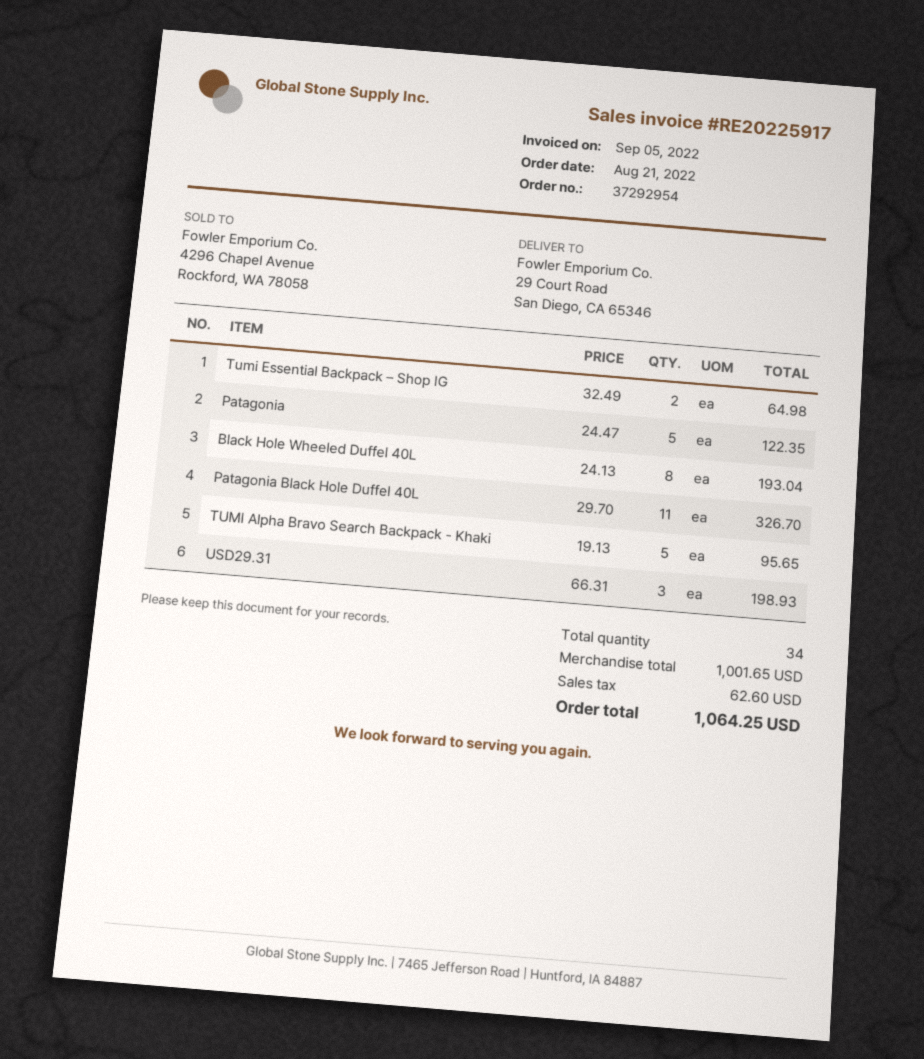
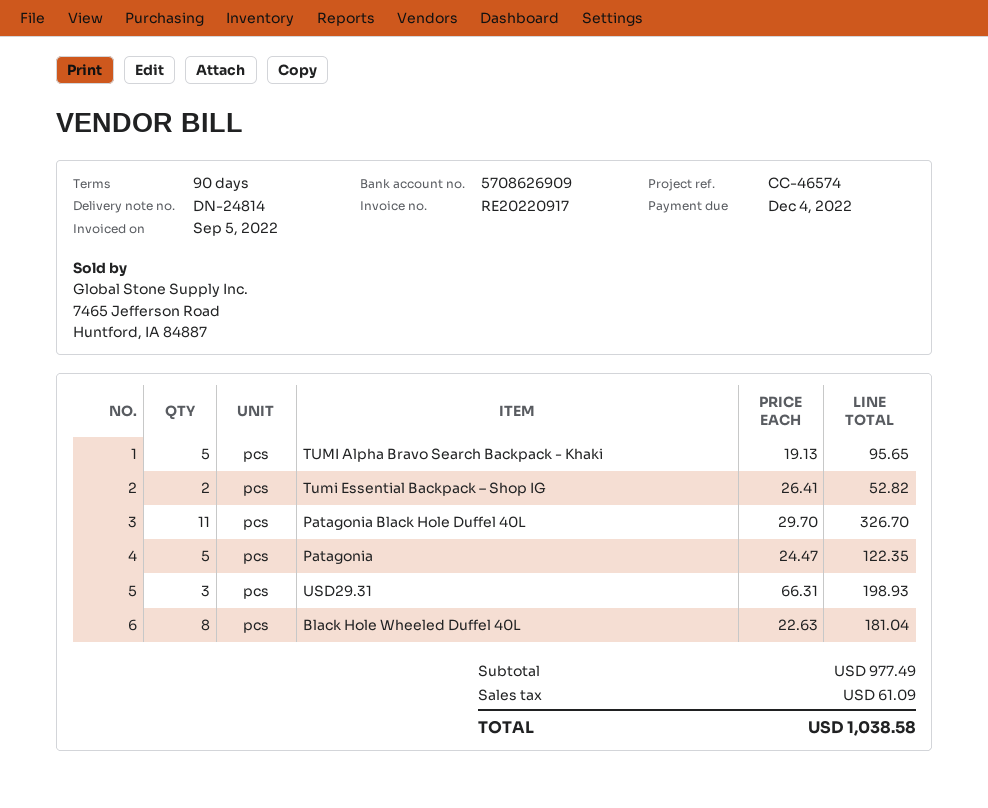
invoice number: RE20225917 -> RE20220917
Tumi Essential Backpack – Shop IG: 2 x 32.49 = 64.98 -> 2 x 26.41 = 52.82
Black Hole Wheeled Duffel 40L: 8 x 24.13 = 193.04 -> 8 x 22.63 = 181.04
subtotal: 1001.65 -> 977.49
tax: 62.60 -> 61.09
total: 1064.25 -> 1038.58

